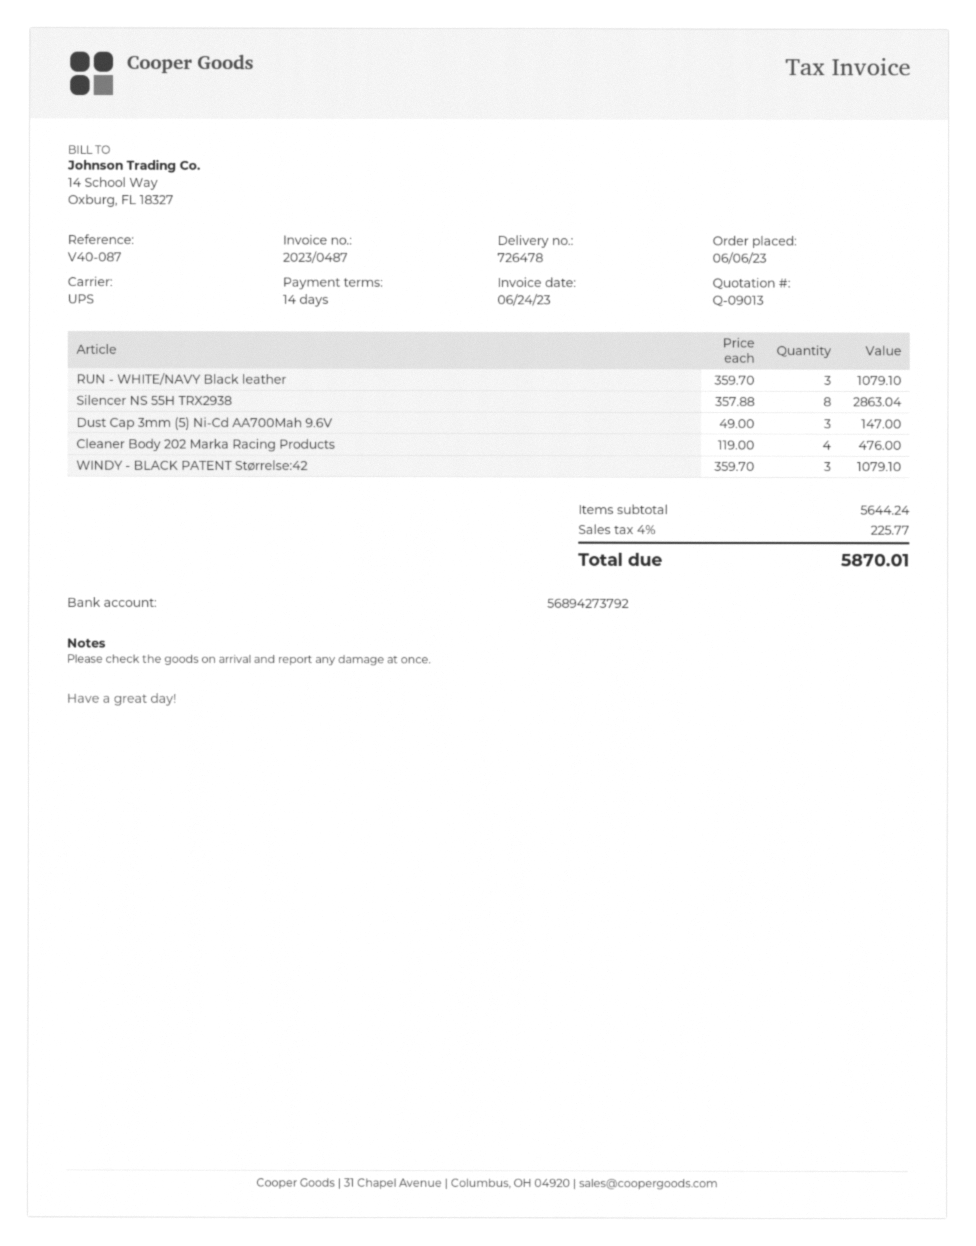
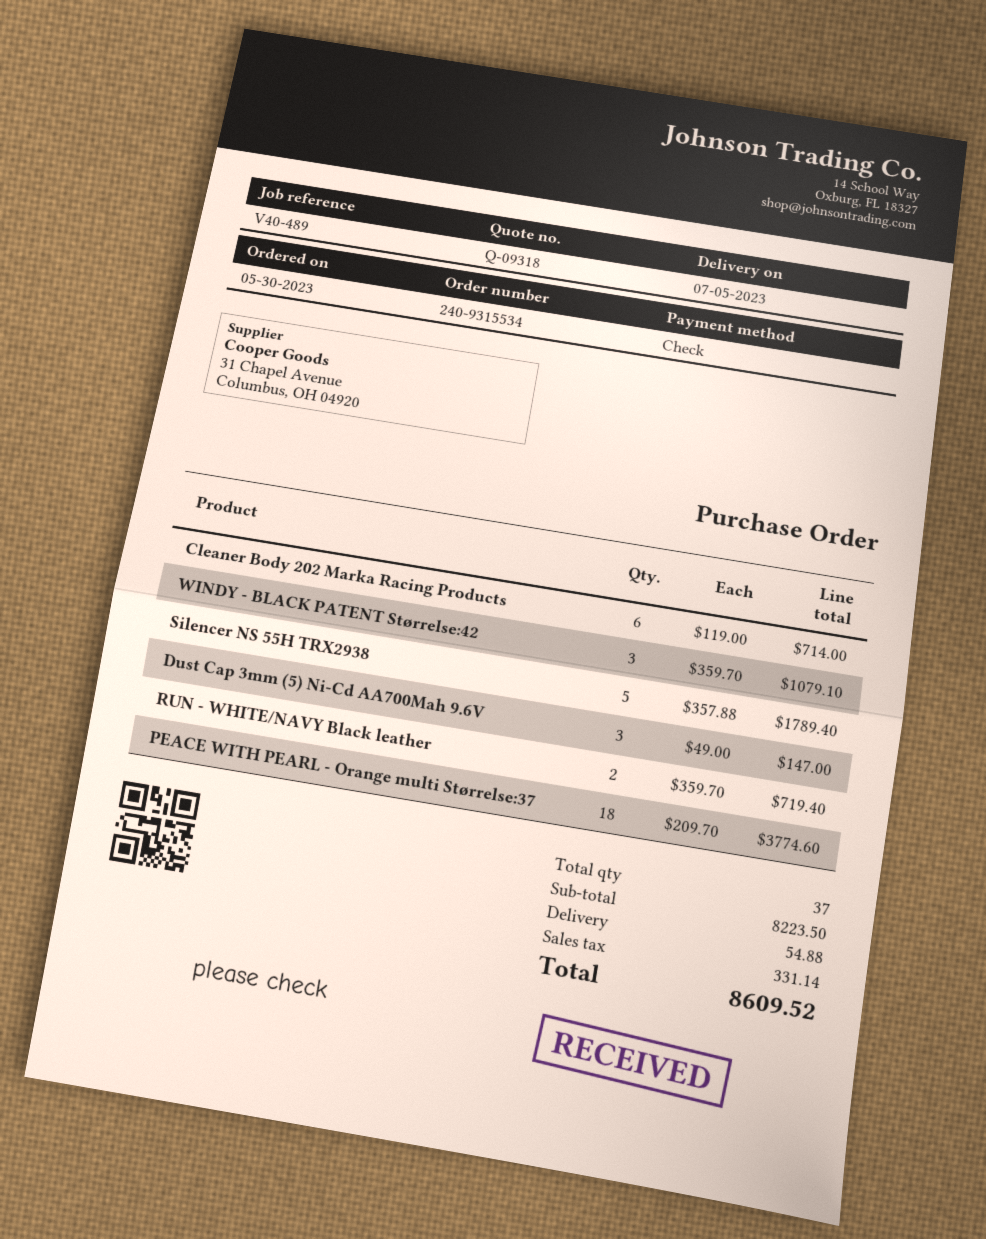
quote number: Q-09013 -> Q-09318
order date: 2023-06-06 -> 2023-05-30
reference: V40-087 -> V40-489
RUN - WHITE/NAVY Black leather: 3 x 359.70 = 1079.10 -> 2 x 359.70 = 719.40
Silencer NS 55H TRX2938: 8 x 357.88 = 2863.04 -> 5 x 357.88 = 1789.40
Cleaner Body 202 Marka Racing Products: 4 x 119.00 = 476.00 -> 6 x 119.00 = 714.00
PEACE WITH PEARL - Orange multi Størrelse:37: none -> 18 x 209.70 = 3774.60
subtotal: 5644.24 -> 8223.50
shipping: none -> 54.88
tax: 225.77 -> 331.14
total: 5870.01 -> 8609.52

